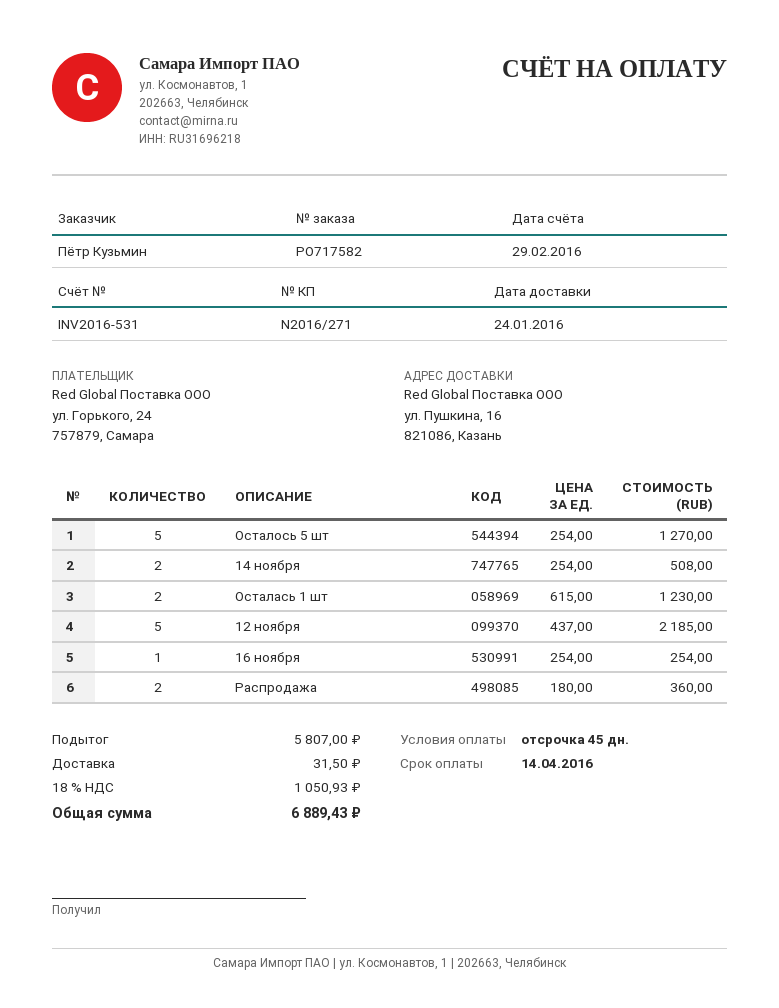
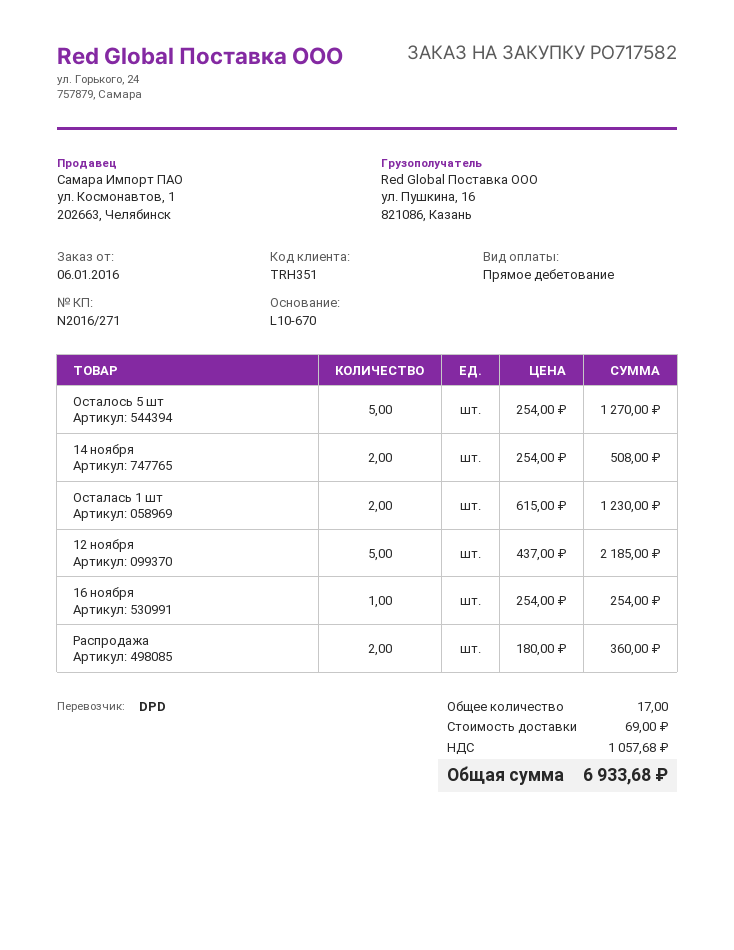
shipping: 31.50 -> 69.00
tax: 1050.93 -> 1057.68
total: 6889.43 -> 6933.68

